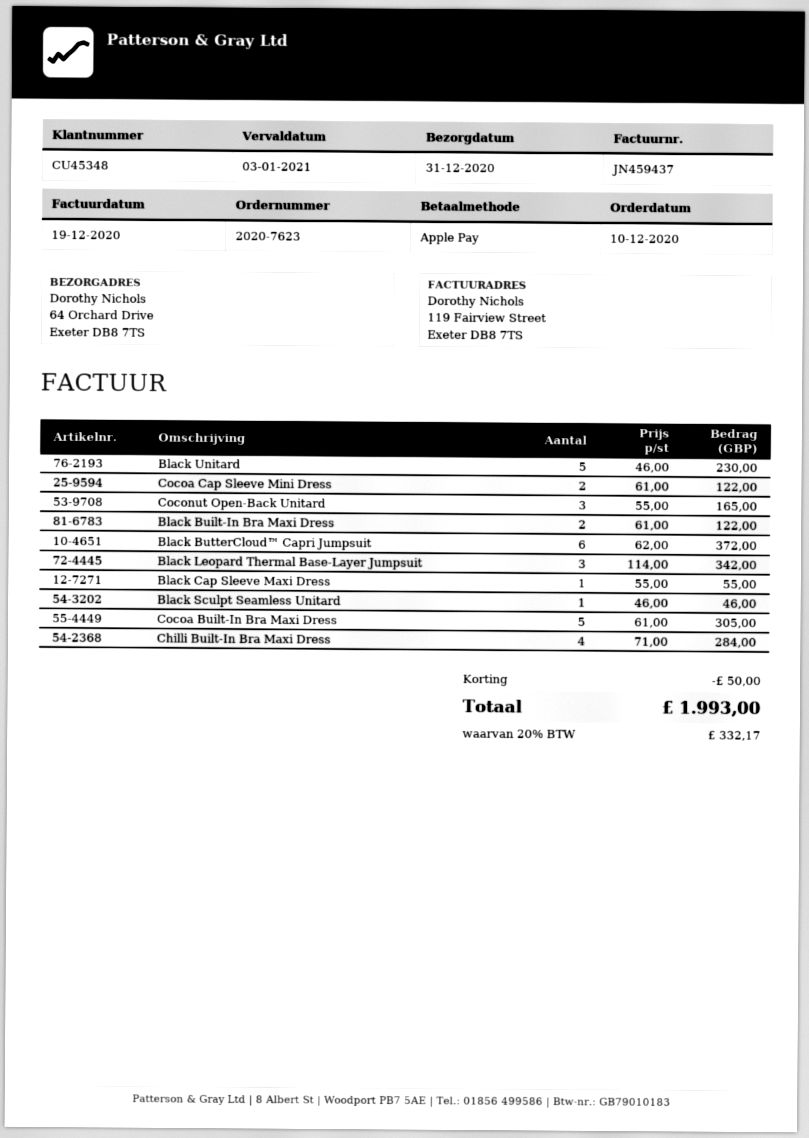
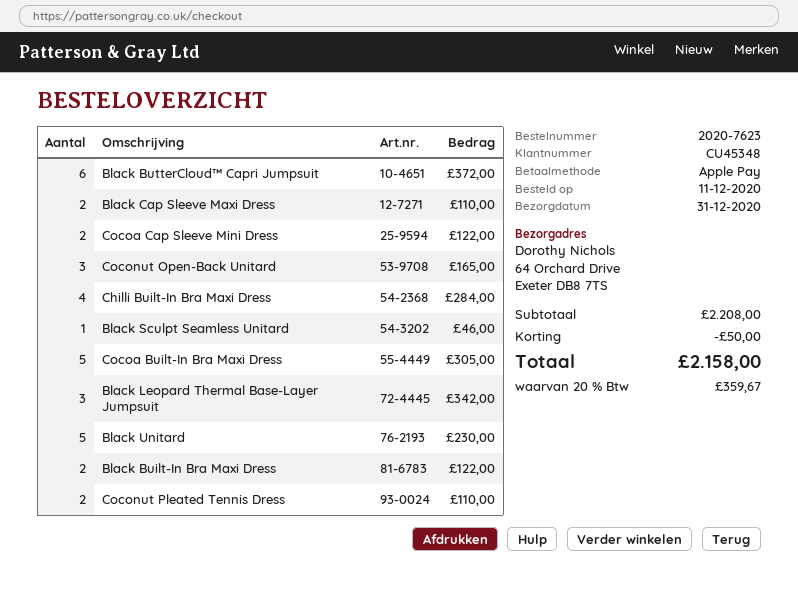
order date: 2020-12-10 -> 2020-12-11
Black Cap Sleeve Maxi Dress: 1 for 55.00 -> 2 for 110.00
Coconut Pleated Tennis Dress: none -> 2 for 110.00
tax: 20% = 332.17 -> 20% = 359.67
total: 1993.00 -> 2158.00

